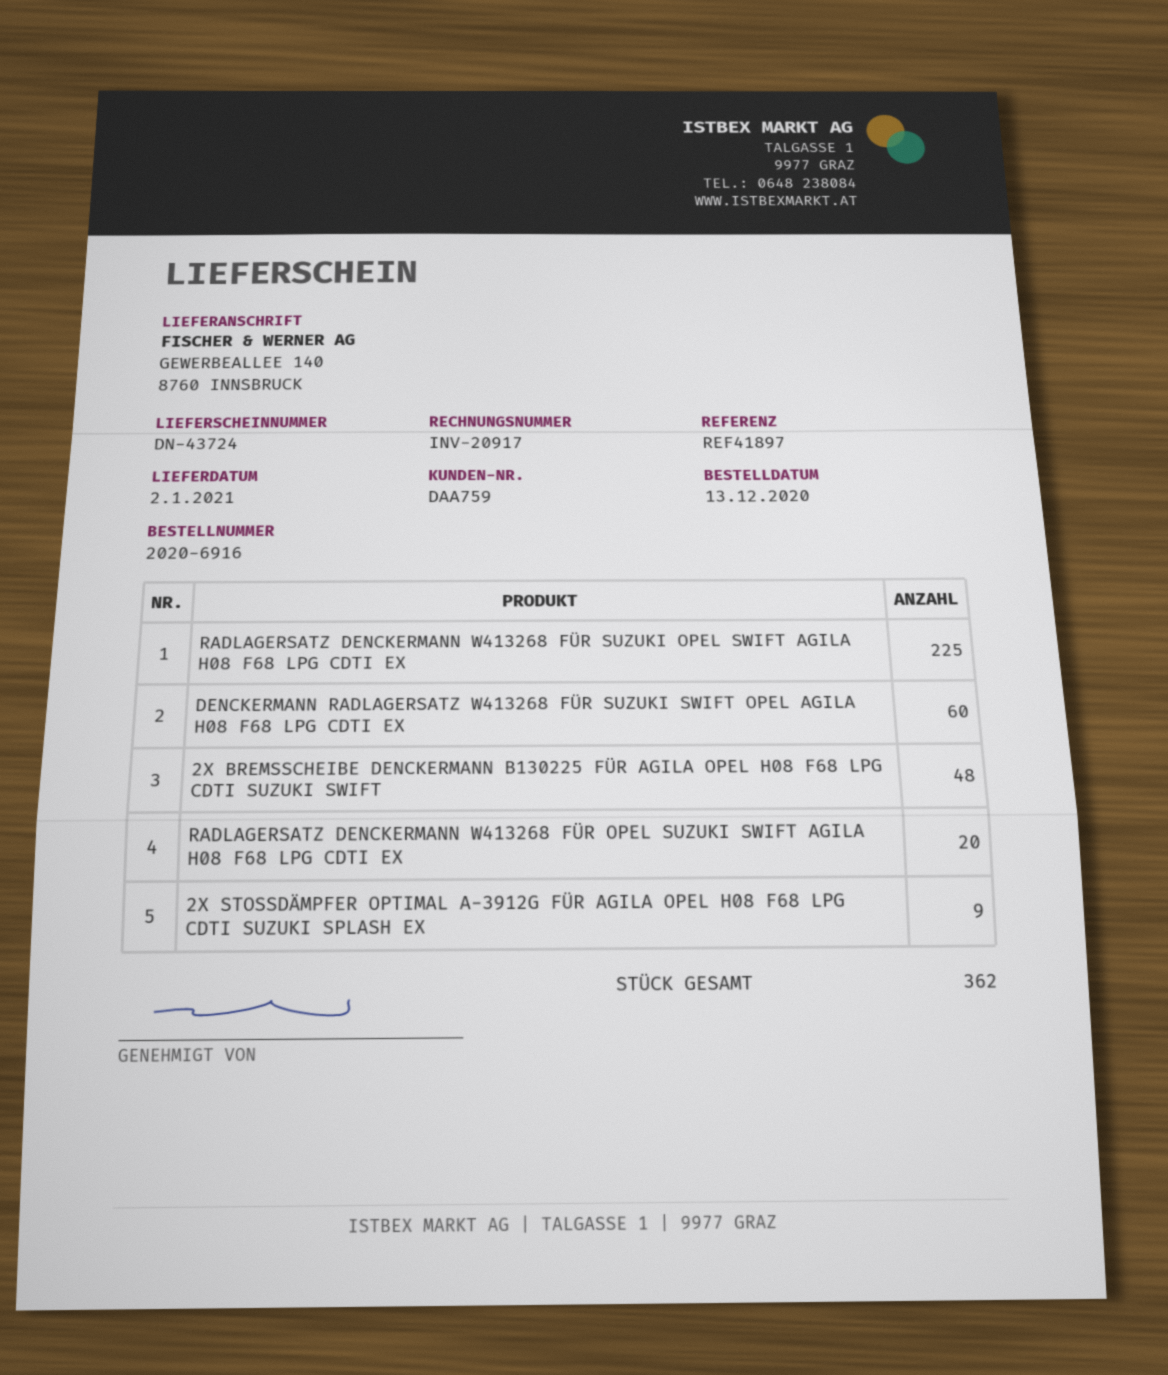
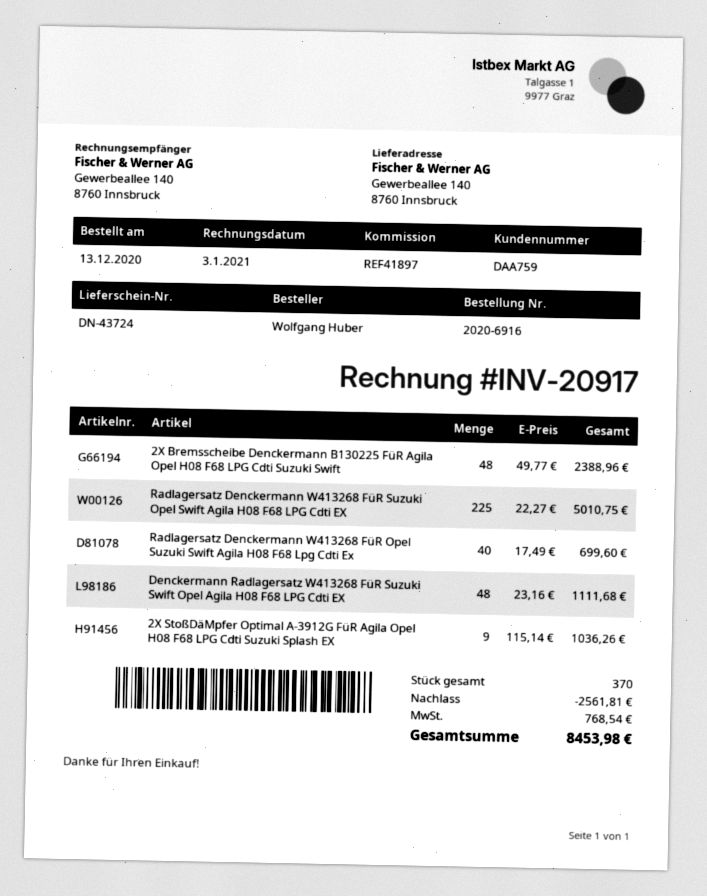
DENCKERMANN RADLAGERSATZ W413268 FÜR SUZUKI SWIFT OPEL AGILA H08 F68 LPG CDTI EX: 60 -> 48
RADLAGERSATZ DENCKERMANN W413268 FÜR OPEL SUZUKI SWIFT AGILA H08 F68 LPG CDTI EX: 20 -> 40
total quantity: 362 -> 370

